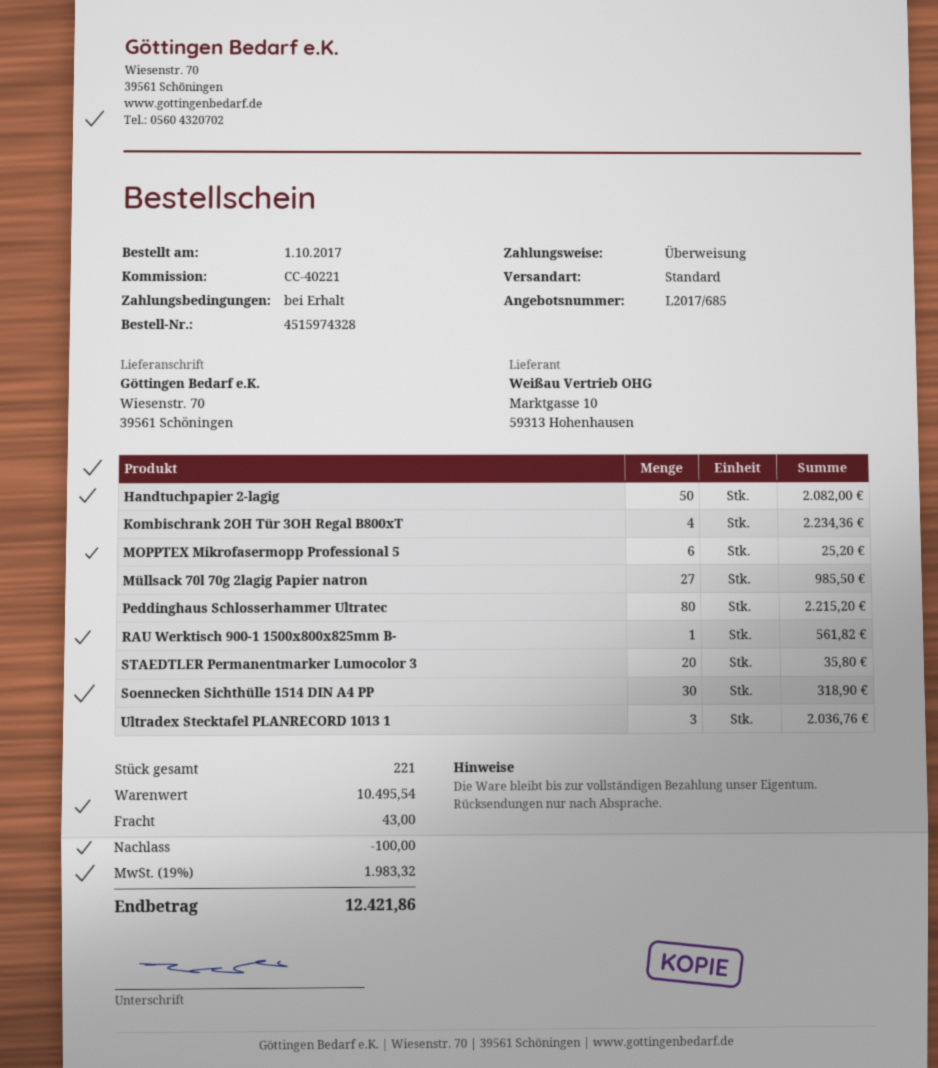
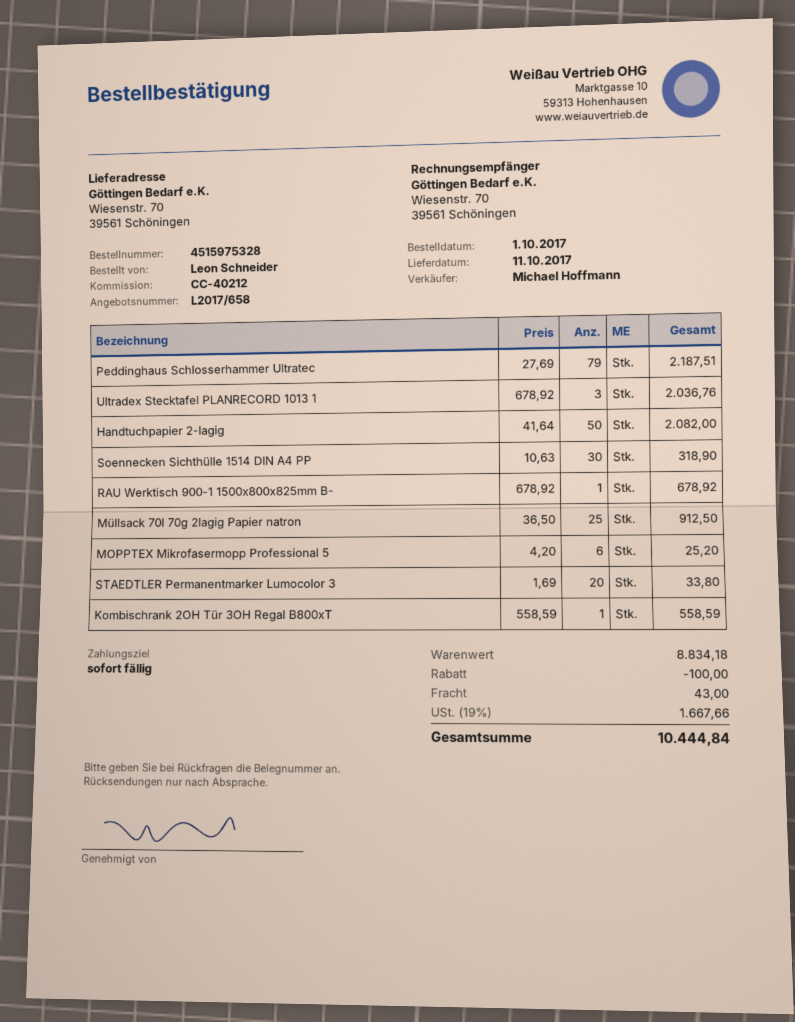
quote number: L2017/685 -> L2017/658
order number: 4515974328 -> 4515975328
reference: CC-40221 -> CC-40212
Kombischrank 2OH Tür 3OH Regal B800xT: 4 for 2234.36 -> 1 for 558.59
Müllsack 70l 70g 2lagig Papier natron: 27 for 985.50 -> 25 for 912.50
Peddinghaus Schlosserhammer Ultratec: 80 for 2215.20 -> 79 for 2187.51
RAU Werktisch 900-1 1500x800x825mm B-: 1 for 561.82 -> 1 for 678.92
STAEDTLER Permanentmarker Lumocolor 3: 20 for 35.80 -> 20 for 33.80
subtotal: 10495.54 -> 8834.18
tax: 19% = 1983.32 -> 19% = 1667.66
total: 12421.86 -> 10444.84

